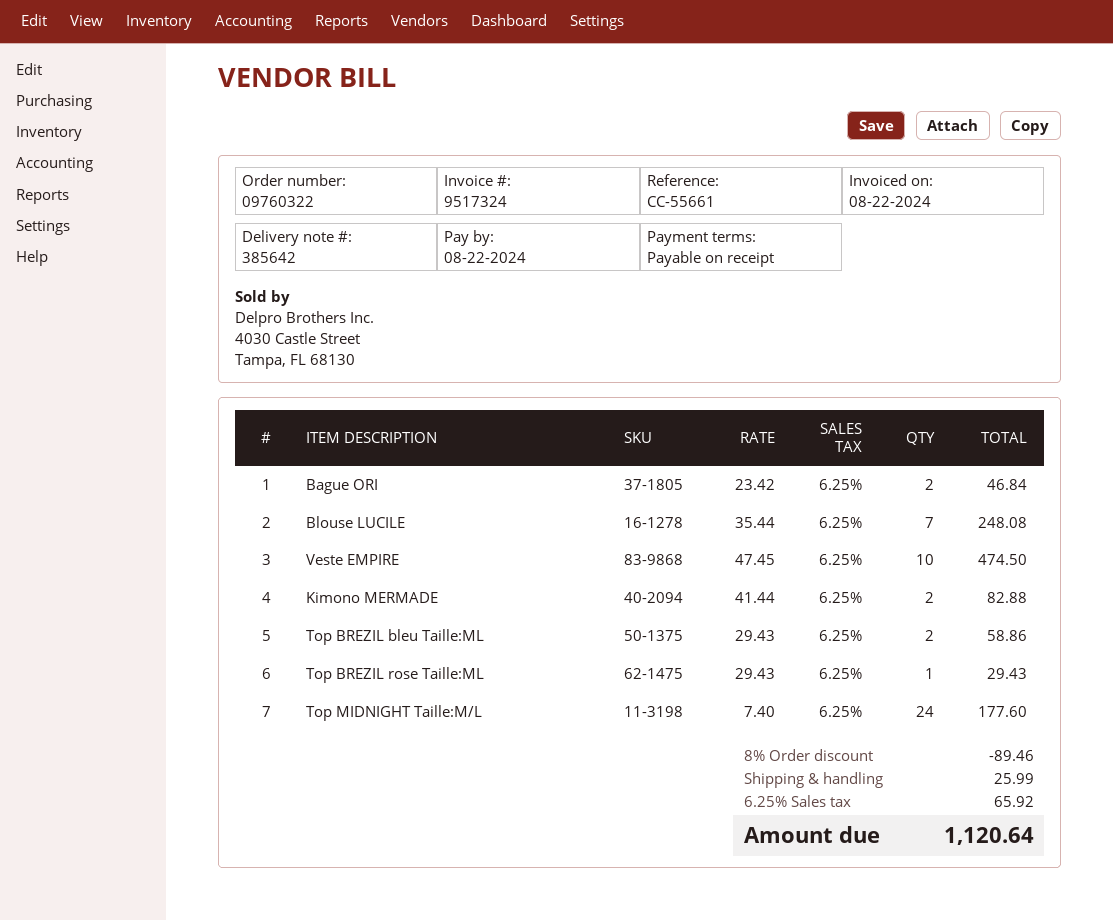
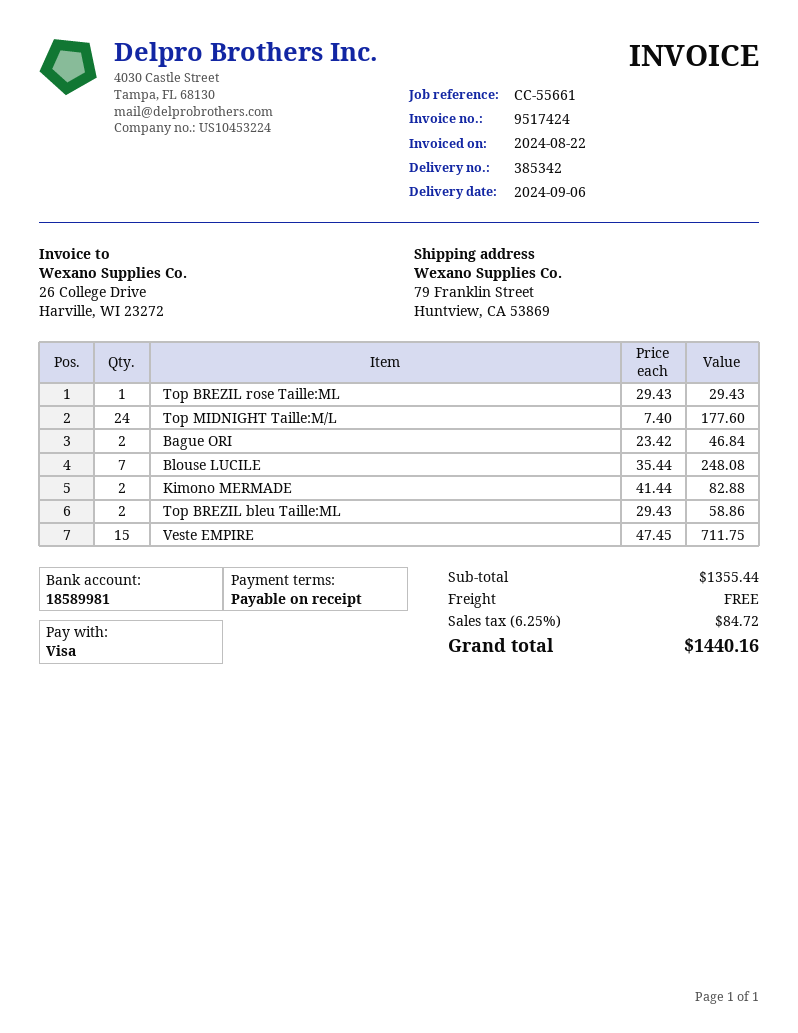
delivery note number: 385642 -> 385342
invoice number: 9517324 -> 9517424
Veste EMPIRE: 10 x 47.45 = 474.50 -> 15 x 47.45 = 711.75
discount: 8% = 89.46 -> none
shipping: 25.99 -> 0.00
tax: 6.25% = 65.92 -> 6.25% = 84.72
total: 1120.64 -> 1440.16

